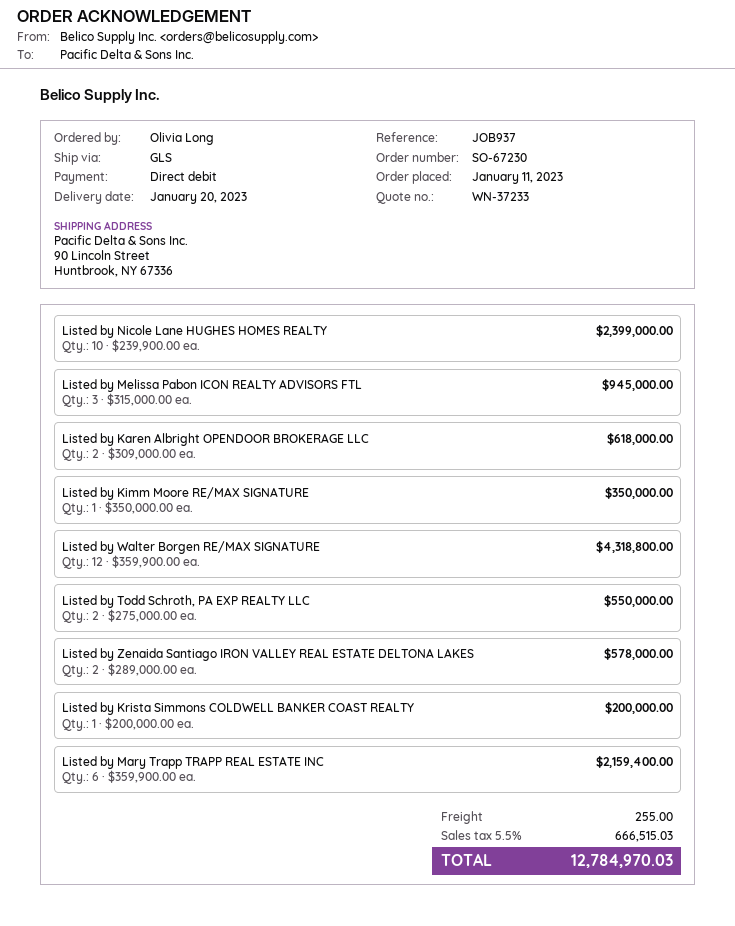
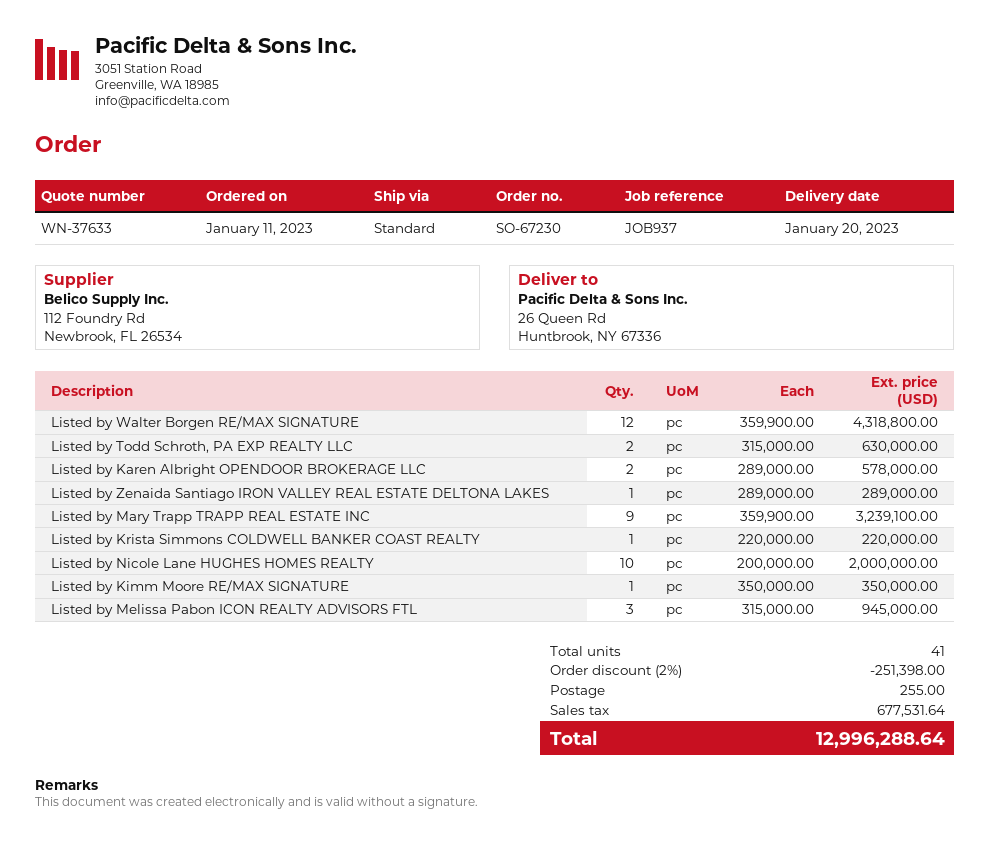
quote number: WN-37233 -> WN-37633
shipping method: GLS -> standard
ship to: 90 Lincoln Street, Huntbrook, NY 67336 -> 26 Queen Rd, Huntbrook, NY 67336
Listed by Nicole Lane HUGHES HOMES REALTY: 10 x 239900.00 = 2399000.00 -> 10 x 200000.00 = 2000000.00
Listed by Karen Albright OPENDOOR BROKERAGE LLC: 2 x 309000.00 = 618000.00 -> 2 x 289000.00 = 578000.00
Listed by Todd Schroth, PA EXP REALTY LLC: 2 x 275000.00 = 550000.00 -> 2 x 315000.00 = 630000.00
Listed by Zenaida Santiago IRON VALLEY REAL ESTATE DELTONA LAKES: 2 x 289000.00 = 578000.00 -> 1 x 289000.00 = 289000.00
Listed by Krista Simmons COLDWELL BANKER COAST REALTY: 1 x 200000.00 = 200000.00 -> 1 x 220000.00 = 220000.00
Listed by Mary Trapp TRAPP REAL ESTATE INC: 6 x 359900.00 = 2159400.00 -> 9 x 359900.00 = 3239100.00
discount: none -> 2% = 251398.00
tax: 666515.03 -> 677531.64
total: 12784970.03 -> 12996288.64

